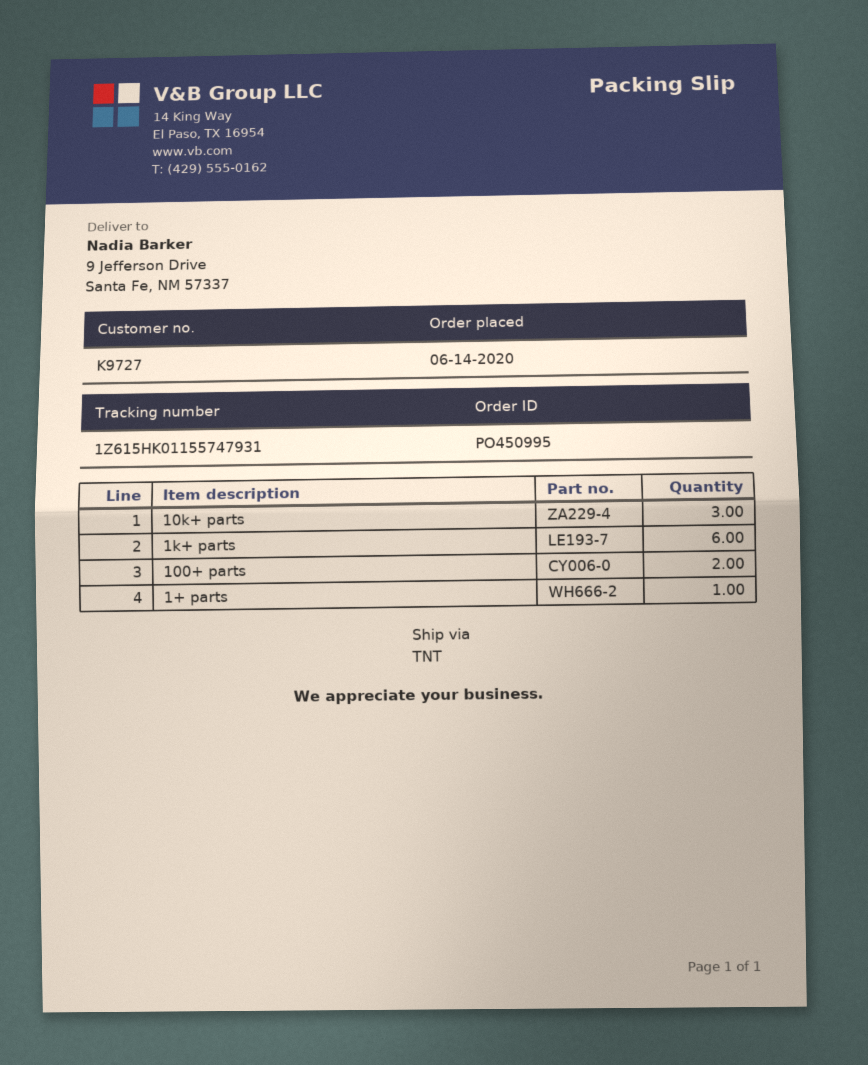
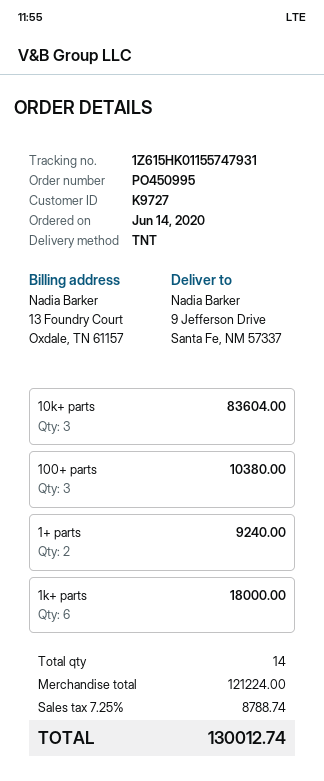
100+ parts: 2 -> 3
1+ parts: 1 -> 2

